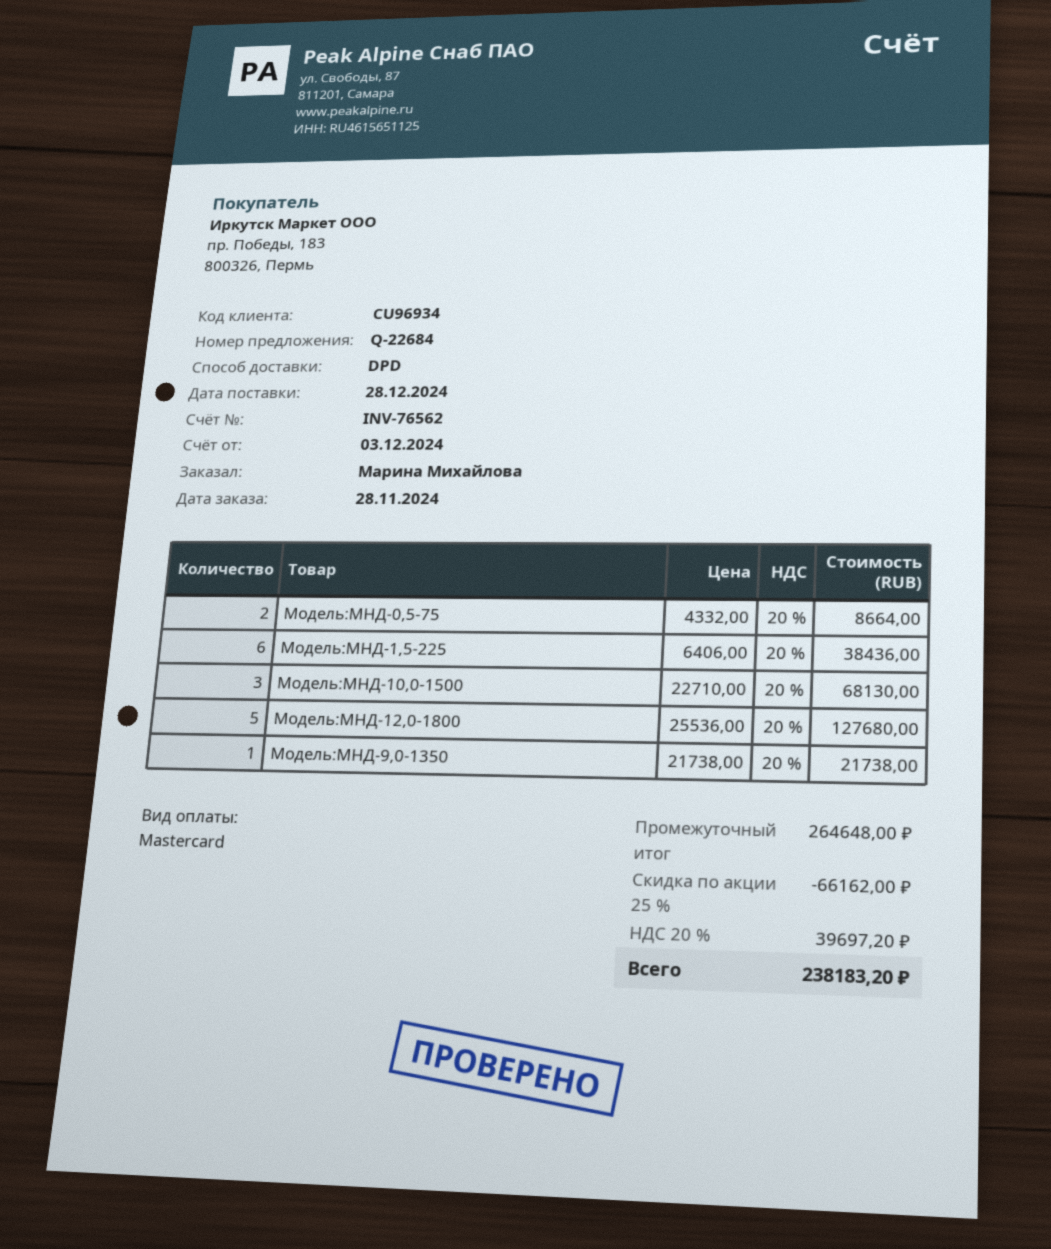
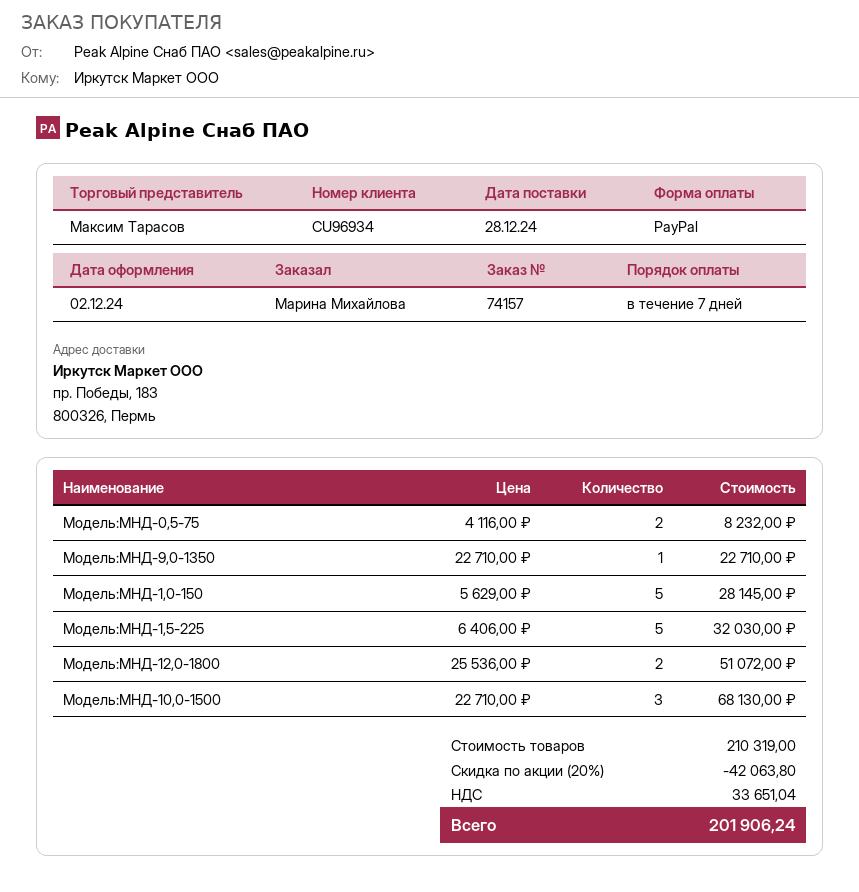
order date: 2024-11-28 -> 2024-12-02
payment method: Mastercard -> PayPal
Модель:МНД-0,5-75: 2 x 4332.00 = 8664.00 -> 2 x 4116.00 = 8232.00
Модель:МНД-1,5-225: 6 x 6406.00 = 38436.00 -> 5 x 6406.00 = 32030.00
Модель:МНД-12,0-1800: 5 x 25536.00 = 127680.00 -> 2 x 25536.00 = 51072.00
Модель:МНД-9,0-1350: 1 x 21738.00 = 21738.00 -> 1 x 22710.00 = 22710.00
Модель:МНД-1,0-150: none -> 5 x 5629.00 = 28145.00
subtotal: 264648.00 -> 210319.00
discount: 25% = 66162.00 -> 20% = 42063.80
tax: 39697.20 -> 33651.04
total: 238183.20 -> 201906.24

